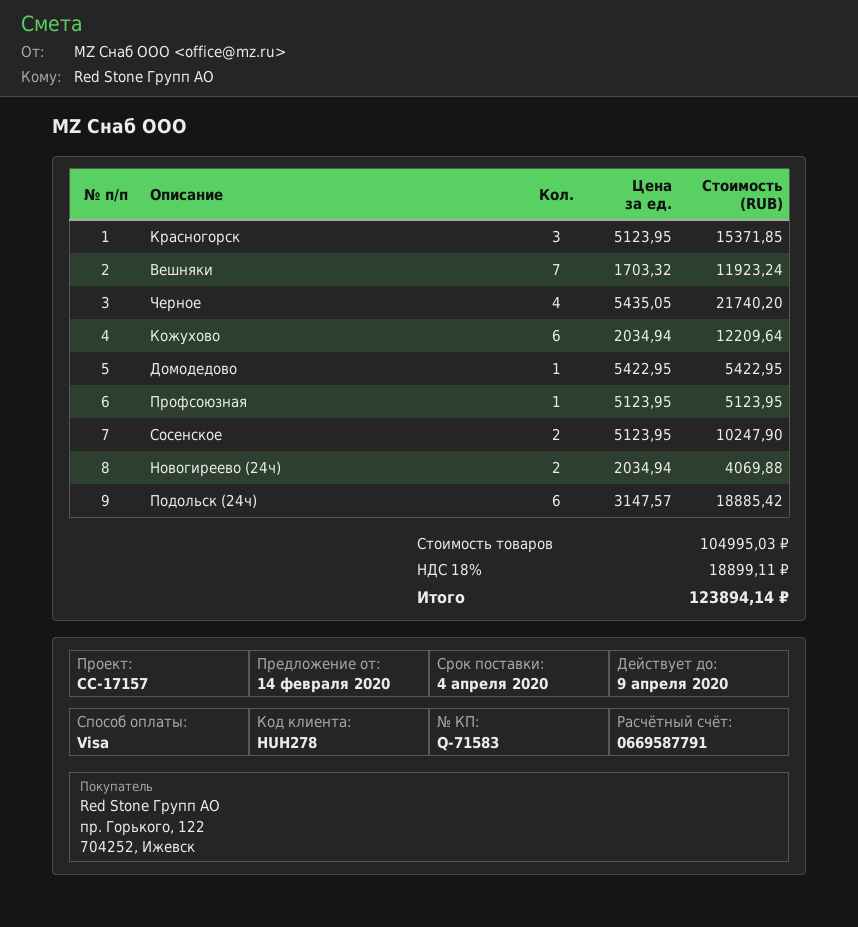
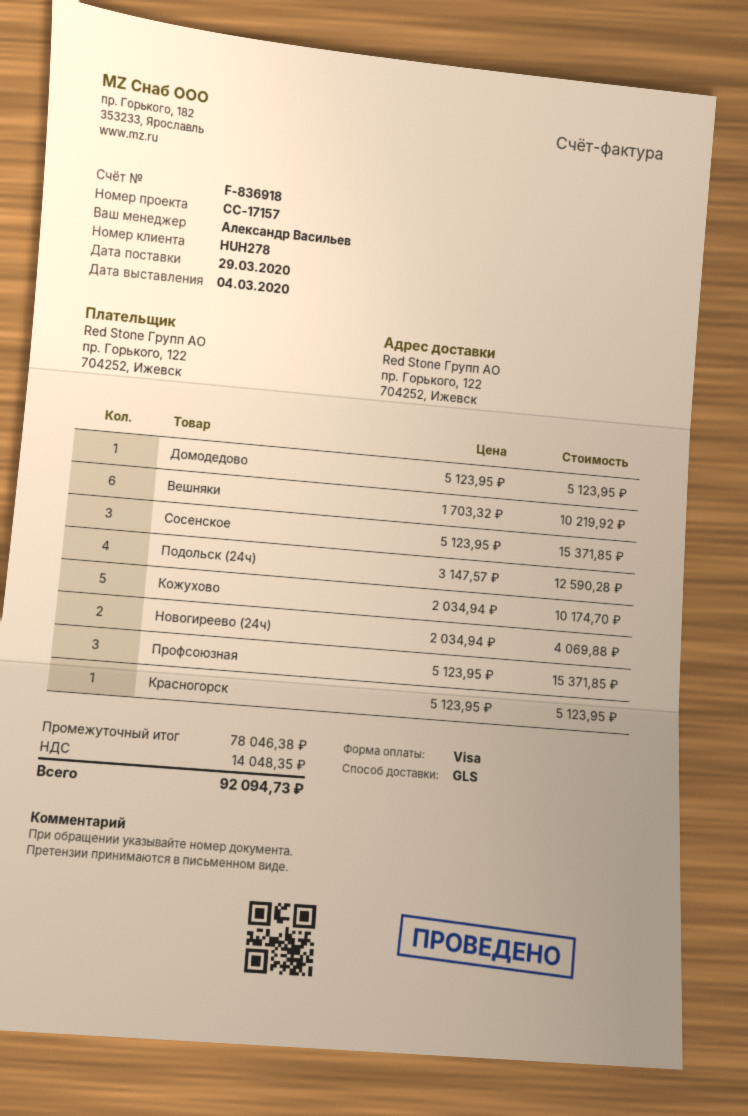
delivery date: 2020-04-04 -> 2020-03-29
Красногорск: 3 x 5123.95 = 15371.85 -> 1 x 5123.95 = 5123.95
Вешняки: 7 x 1703.32 = 11923.24 -> 6 x 1703.32 = 10219.92
Черное: 4 x 5435.05 = 21740.20 -> none
Кожухово: 6 x 2034.94 = 12209.64 -> 5 x 2034.94 = 10174.70
Домодедово: 1 x 5422.95 = 5422.95 -> 1 x 5123.95 = 5123.95
Профсоюзная: 1 x 5123.95 = 5123.95 -> 3 x 5123.95 = 15371.85
Сосенское: 2 x 5123.95 = 10247.90 -> 3 x 5123.95 = 15371.85
Подольск (24ч): 6 x 3147.57 = 18885.42 -> 4 x 3147.57 = 12590.28
subtotal: 104995.03 -> 78046.38
tax: 18899.11 -> 14048.35
total: 123894.14 -> 92094.73

